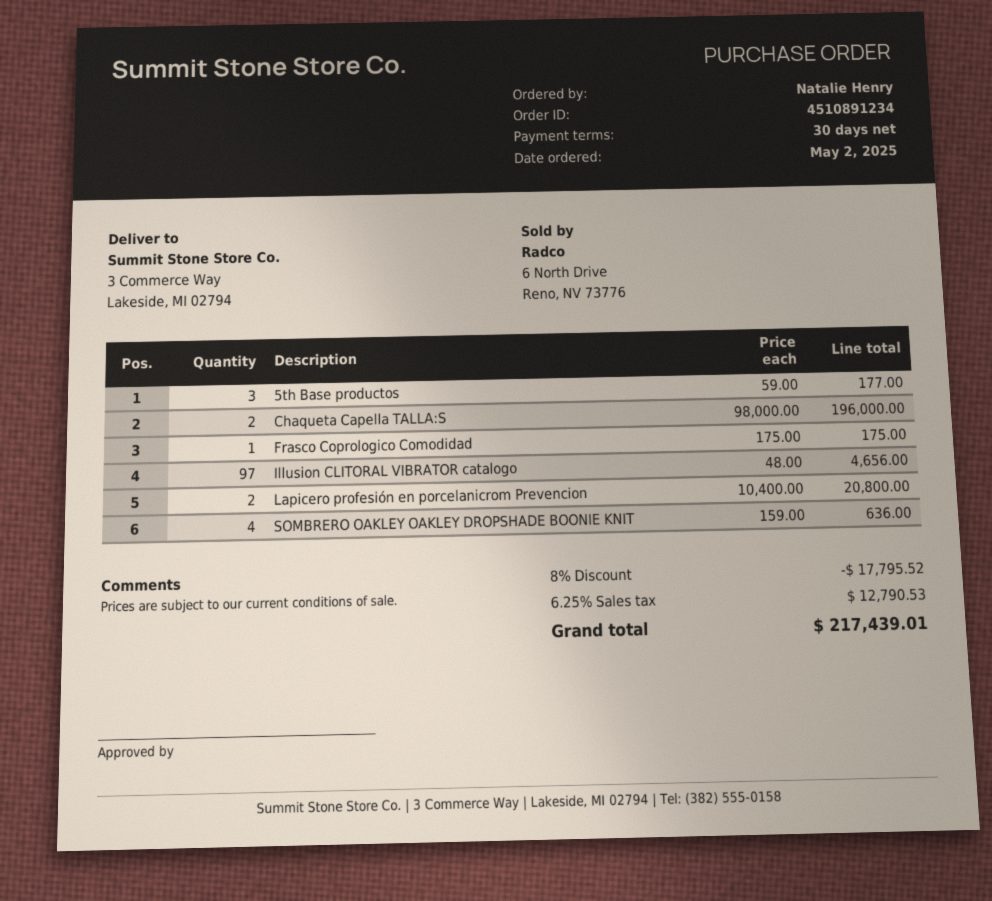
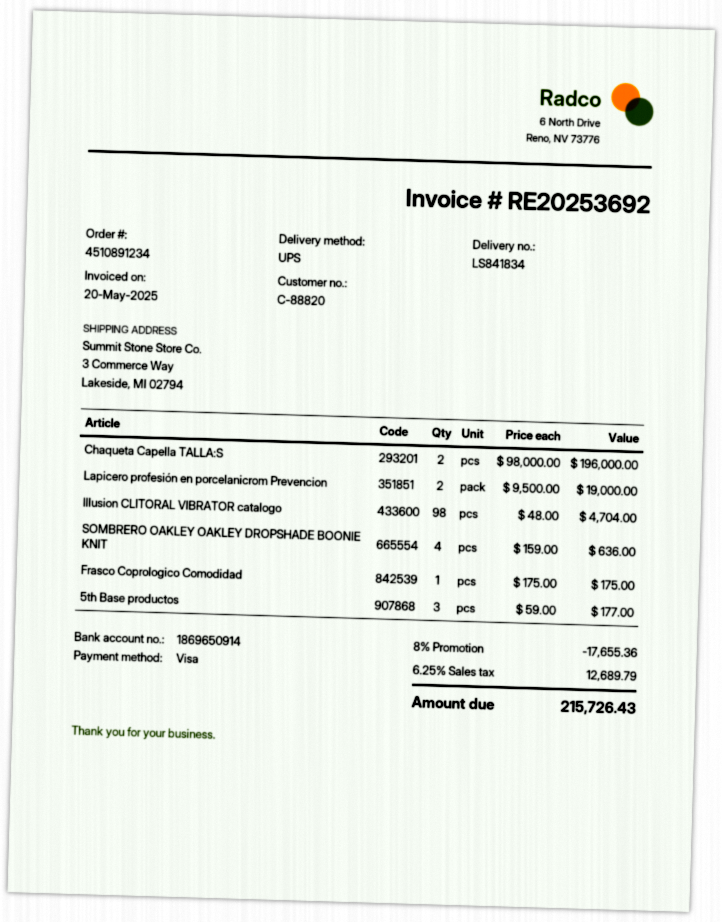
Illusion CLITORAL VIBRATOR catalogo: 97 x 48.00 = 4656.00 -> 98 x 48.00 = 4704.00
Lapicero profesión en porcelanicrom Prevencion: 2 x 10400.00 = 20800.00 -> 2 x 9500.00 = 19000.00
discount: 8% = 17795.52 -> 8% = 17655.36
tax: 6.25% = 12790.53 -> 6.25% = 12689.79
total: 217439.01 -> 215726.43

